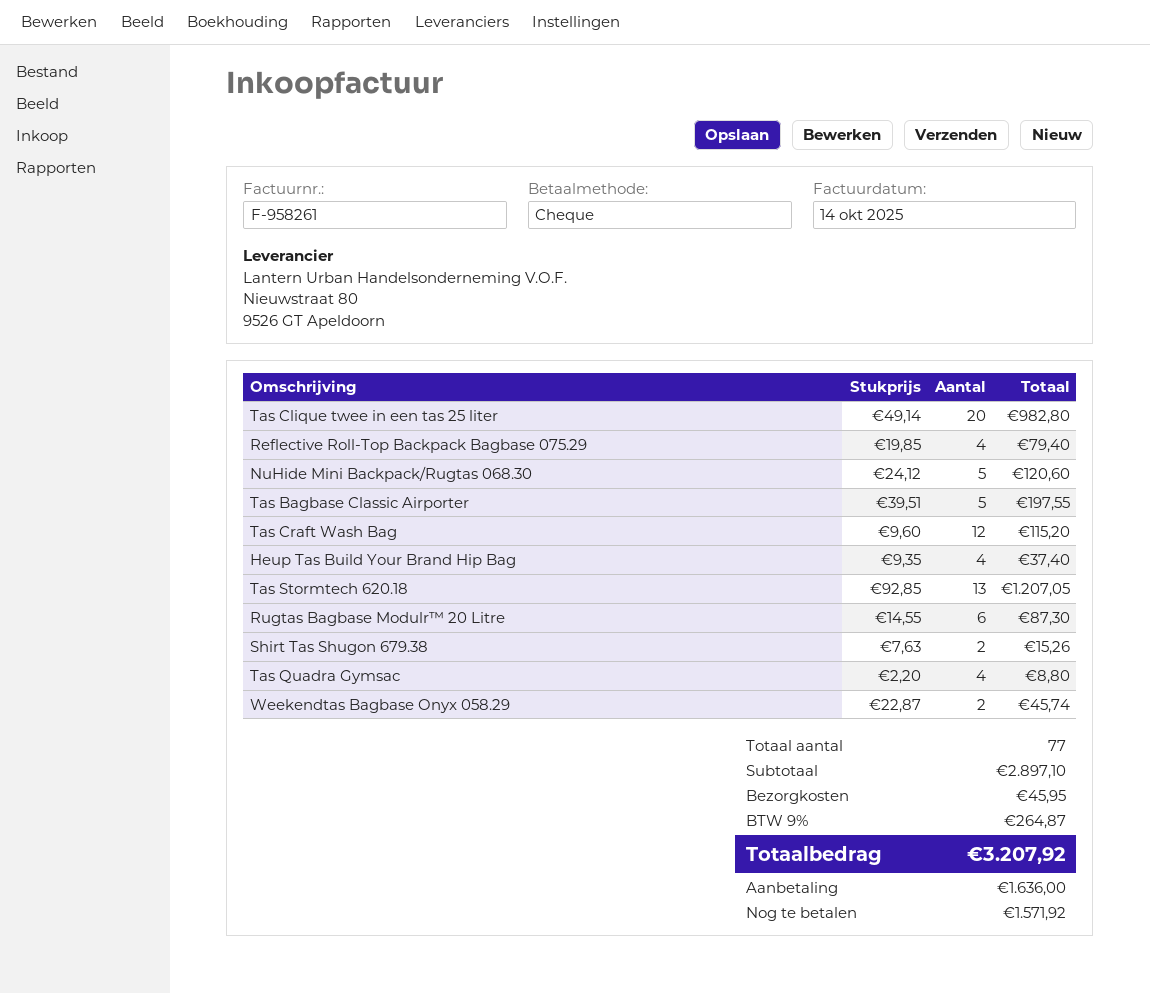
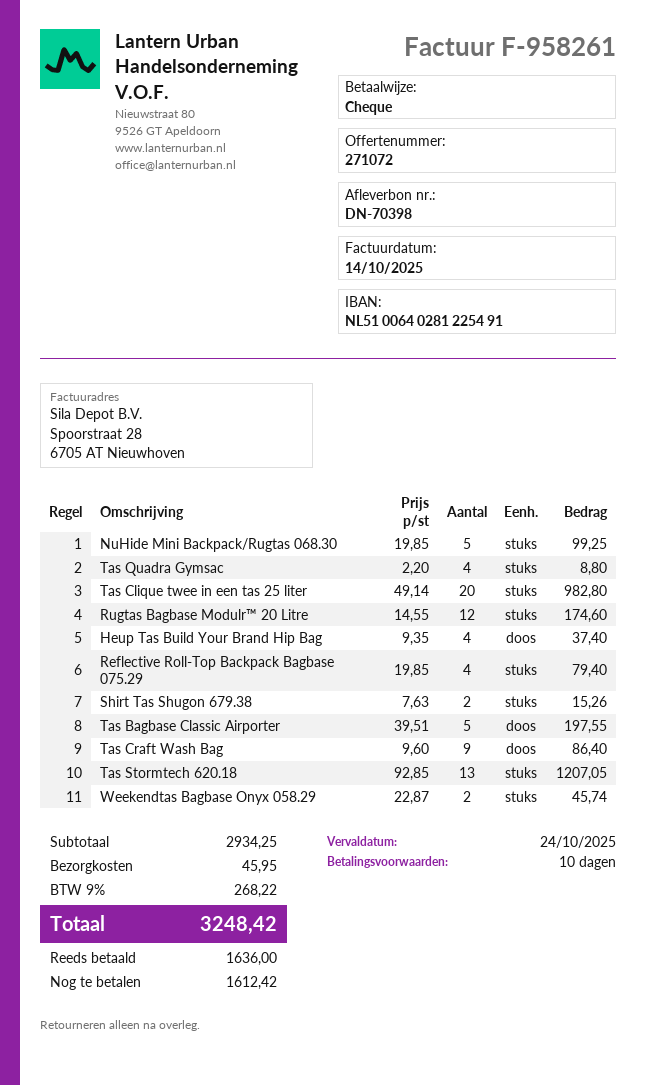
NuHide Mini Backpack/Rugtas 068.30: 5 x 24.12 = 120.60 -> 5 x 19.85 = 99.25
Tas Craft Wash Bag: 12 x 9.60 = 115.20 -> 9 x 9.60 = 86.40
Rugtas Bagbase Modulr™ 20 Litre: 6 x 14.55 = 87.30 -> 12 x 14.55 = 174.60
subtotal: 2897.10 -> 2934.25
tax: 9% = 264.87 -> 9% = 268.22
total: 3207.92 -> 3248.42
balance: 1571.92 -> 1612.42

